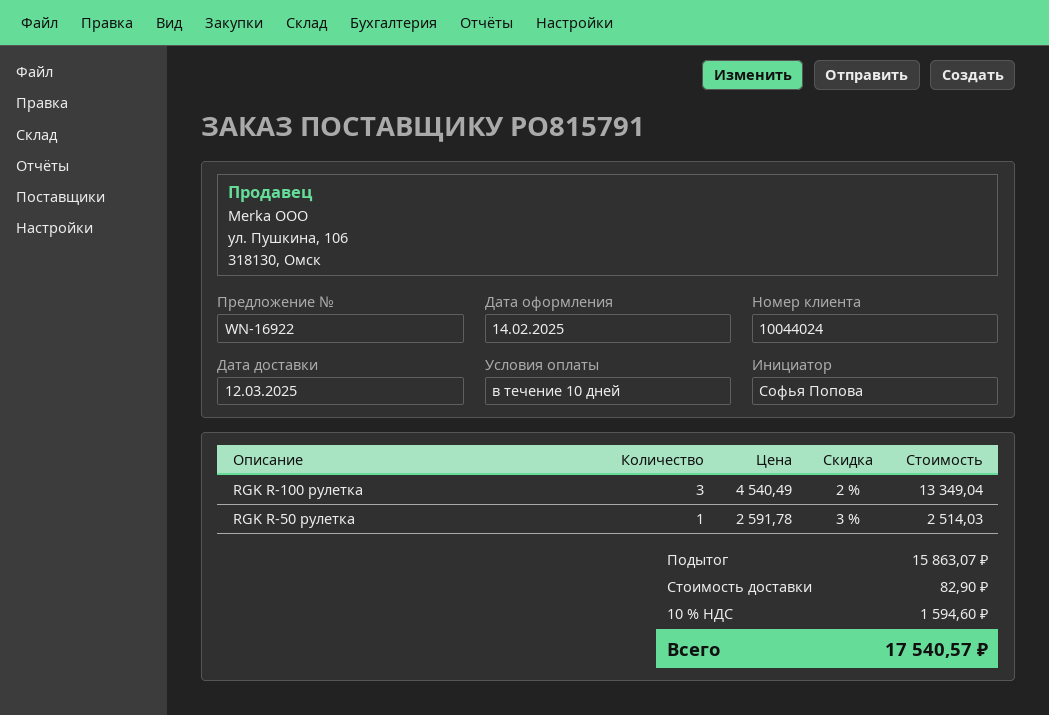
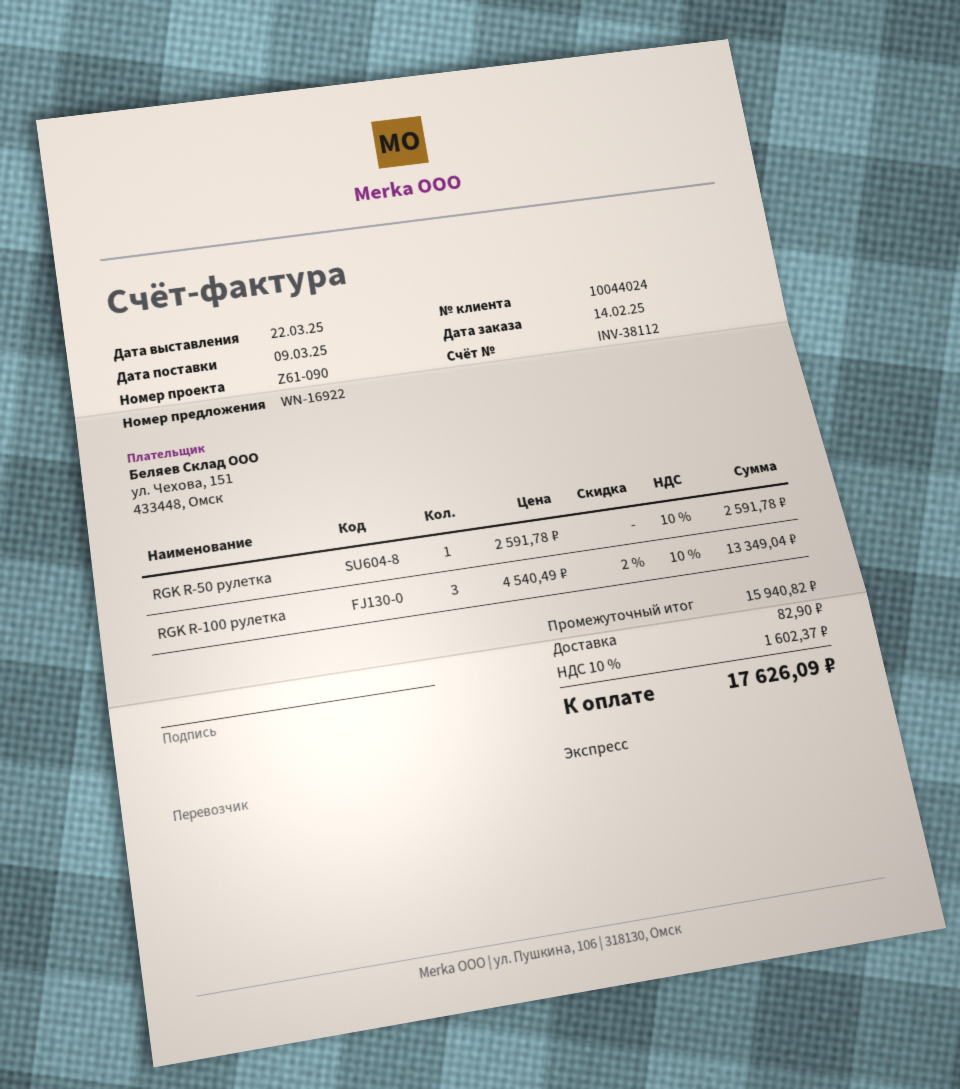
delivery date: 2025-03-12 -> 2025-03-09
RGK R-50 рулетка: 1 x 2591.78 - 3% = 2514.03 -> 1 x 2591.78 = 2591.78
subtotal: 15863.07 -> 15940.82
tax: 10% = 1594.60 -> 10% = 1602.37
total: 17540.57 -> 17626.09

